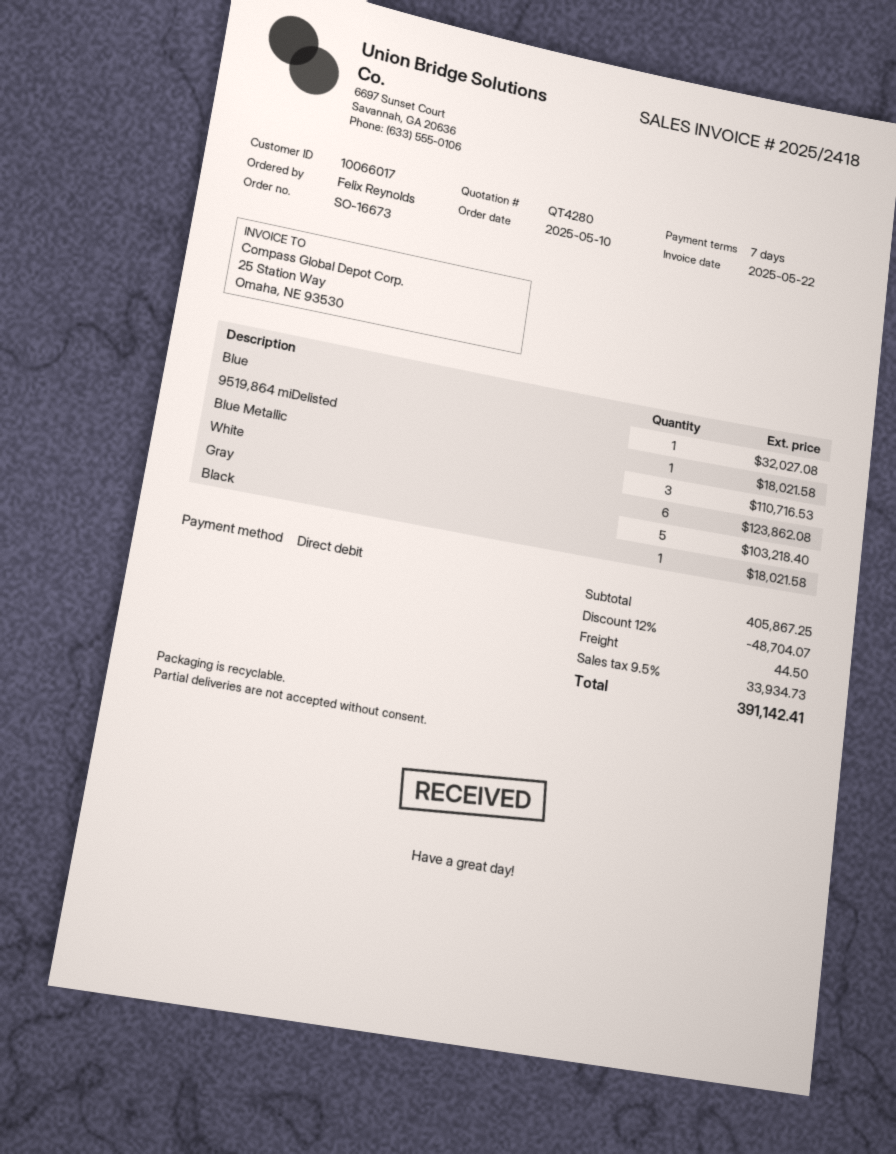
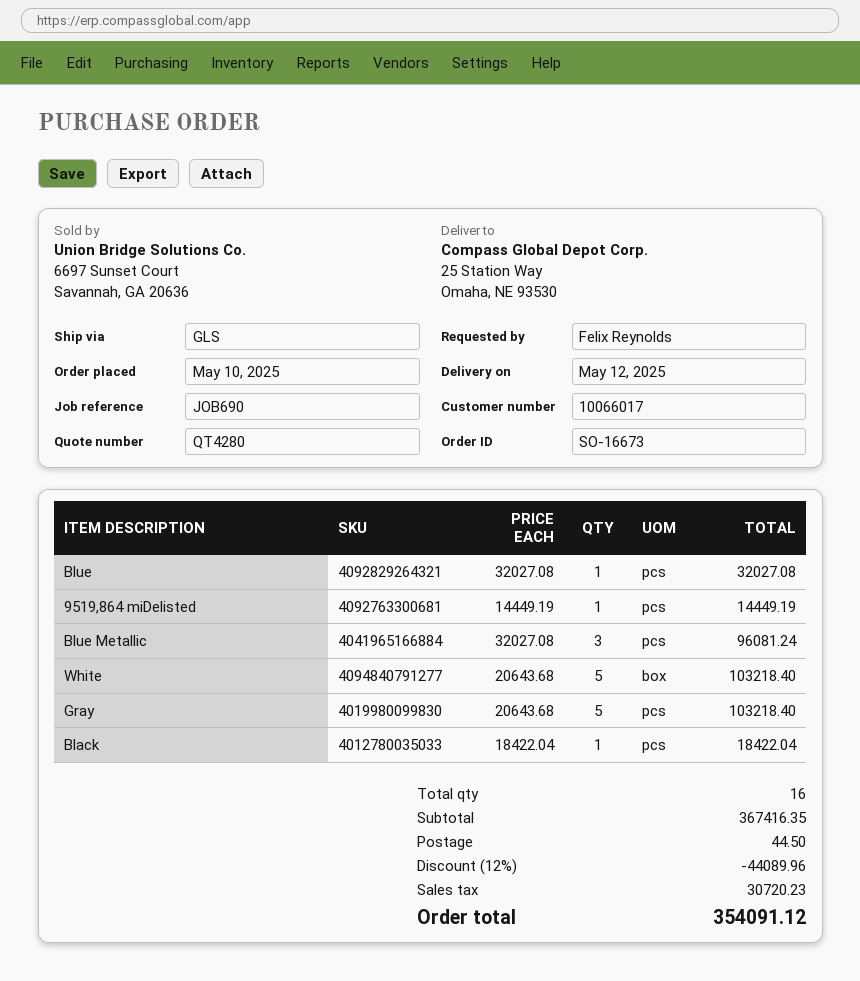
9519,864 miDelisted: 1 for 18021.58 -> 1 for 14449.19
Blue Metallic: 3 for 110716.53 -> 3 for 96081.24
White: 6 for 123862.08 -> 5 for 103218.40
Black: 1 for 18021.58 -> 1 for 18422.04
subtotal: 405867.25 -> 367416.35
discount: 12% = 48704.07 -> 12% = 44089.96
tax: 33934.73 -> 30720.23
total: 391142.41 -> 354091.12

